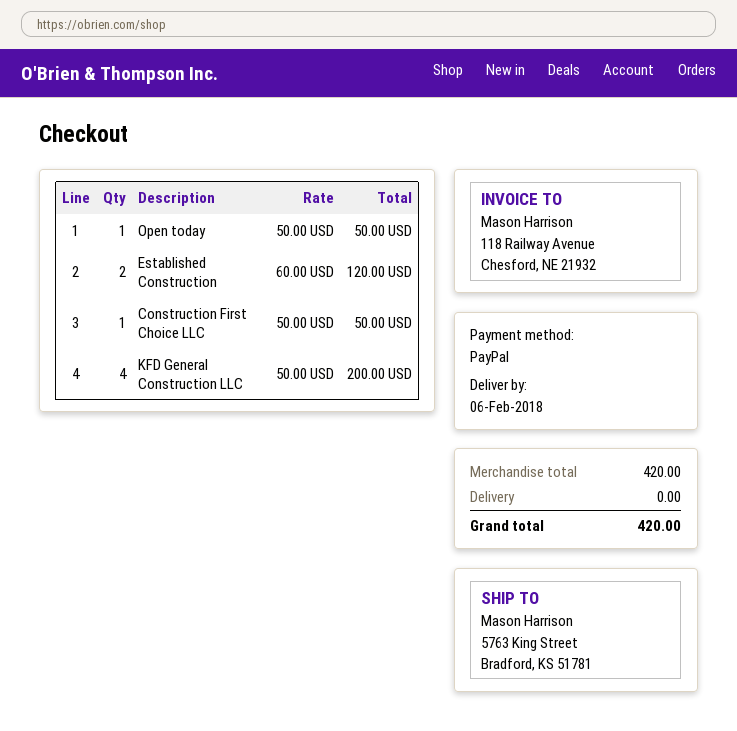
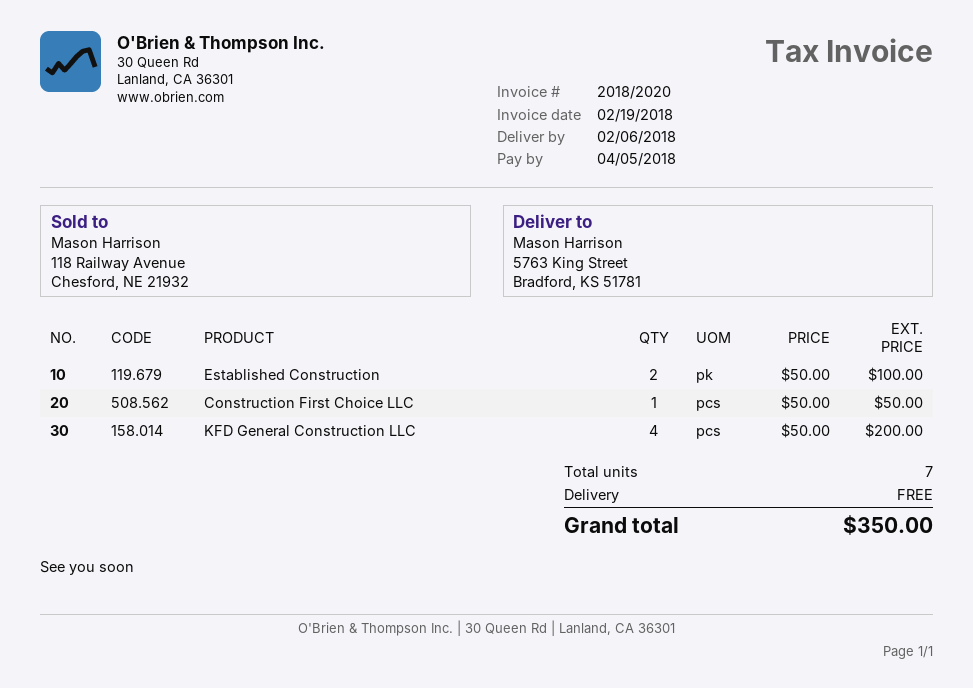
Open today: 1 x 50.00 = 50.00 -> none
Established Construction: 2 x 60.00 = 120.00 -> 2 x 50.00 = 100.00
total: 420.00 -> 350.00

